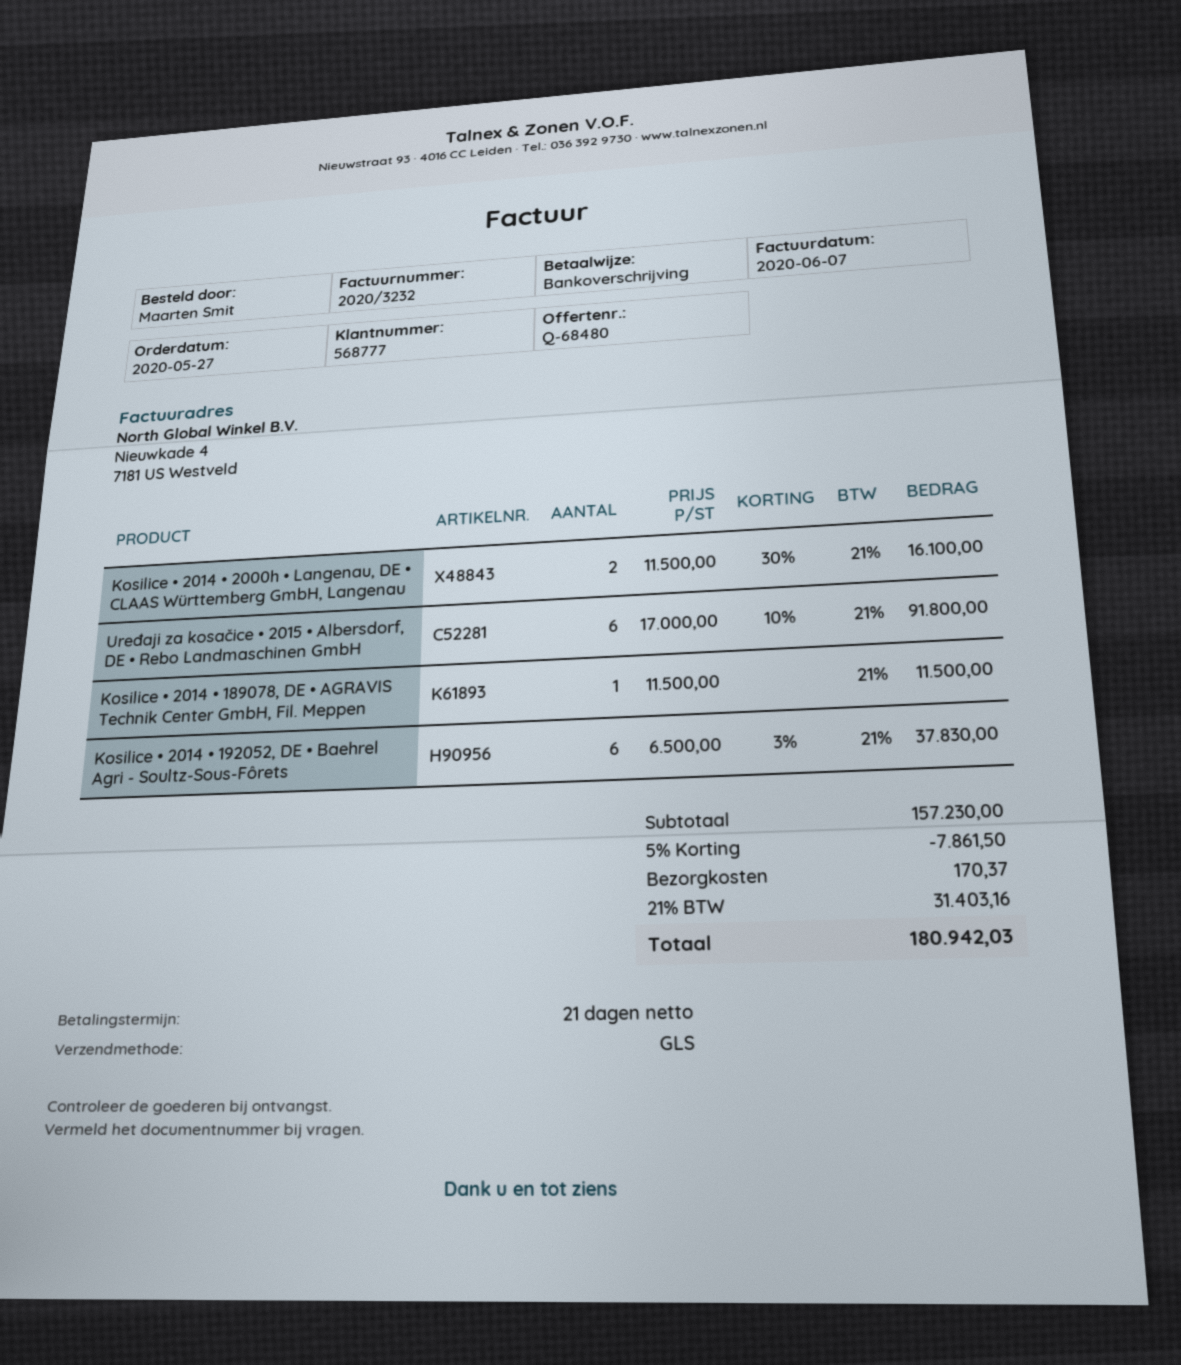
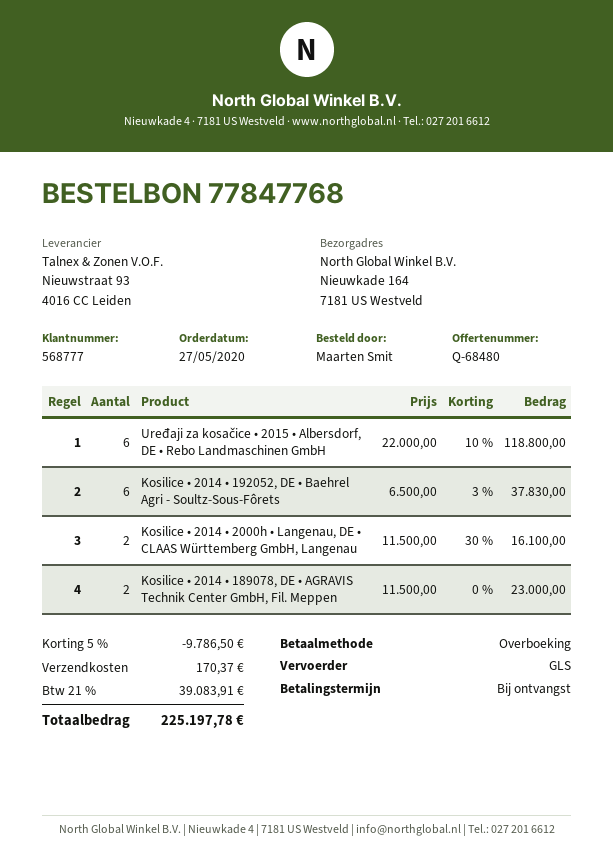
payment terms: 21 days -> on receipt
Uređaji za kosačice • 2015 • Albersdorf, DE • Rebo Landmaschinen GmbH: 6 x 17000.00 - 10% = 91800.00 -> 6 x 22000.00 - 10% = 118800.00
Kosilice • 2014 • 189078, DE • AGRAVIS Technik Center GmbH, Fil. Meppen: 1 x 11500.00 = 11500.00 -> 2 x 11500.00 = 23000.00
discount: 5% = 7861.50 -> 5% = 9786.50
tax: 21% = 31403.16 -> 21% = 39083.91
total: 180942.03 -> 225197.78

